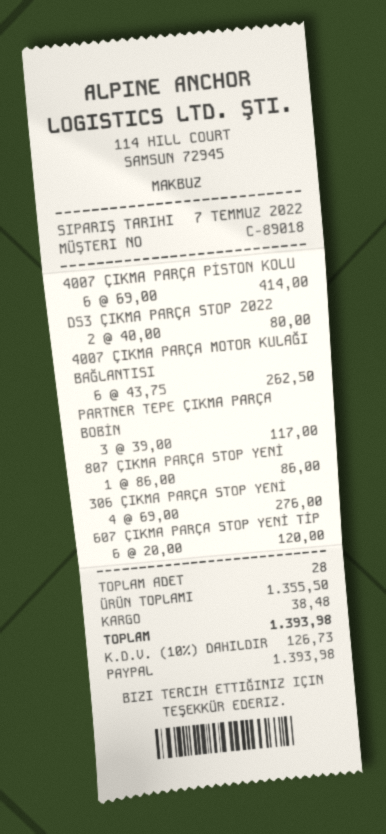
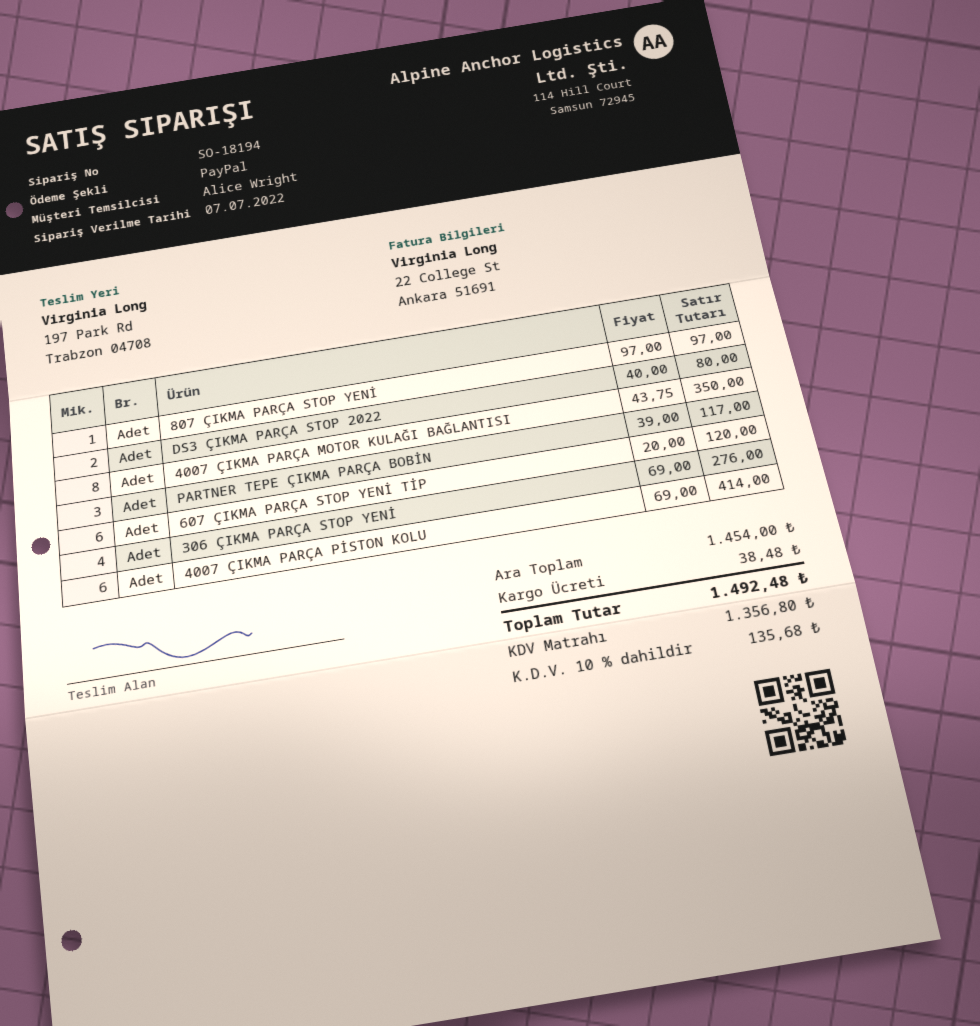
4007 ÇIKMA PARÇA MOTOR KULAĞI BAĞLANTISI: 6 x 43.75 = 262.50 -> 8 x 43.75 = 350.00
807 ÇIKMA PARÇA STOP YENİ: 1 x 86.00 = 86.00 -> 1 x 97.00 = 97.00
subtotal: 1355.50 -> 1454.00
tax: 10% = 126.73 -> 10% = 135.68
total: 1393.98 -> 1492.48

